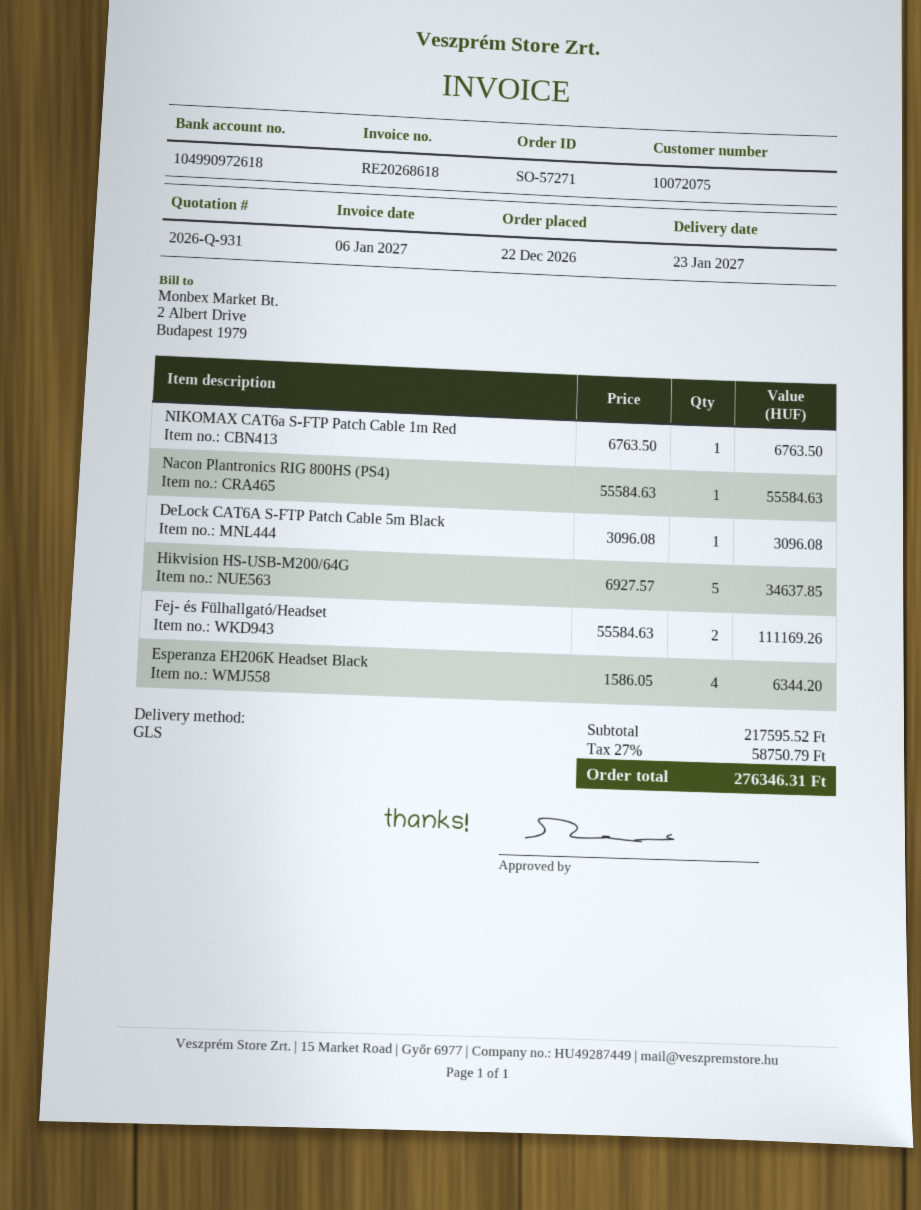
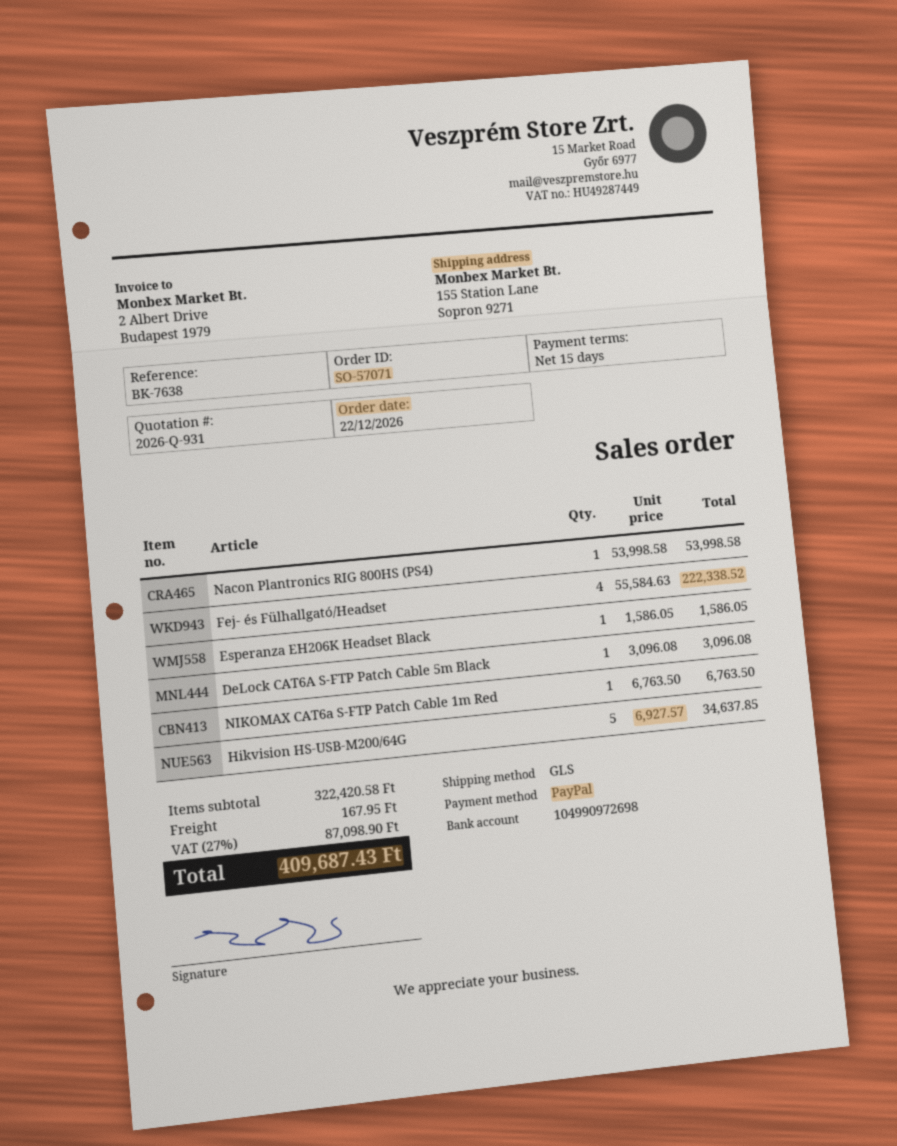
order number: SO-57271 -> SO-57071
bank account: 104990972618 -> 104990972698
Nacon Plantronics RIG 800HS (PS4): 1 x 55584.63 = 55584.63 -> 1 x 53998.58 = 53998.58
Fej- és Fülhallgató/Headset: 2 x 55584.63 = 111169.26 -> 4 x 55584.63 = 222338.52
Esperanza EH206K Headset Black: 4 x 1586.05 = 6344.20 -> 1 x 1586.05 = 1586.05
subtotal: 217595.52 -> 322420.58
shipping: none -> 167.95
tax: 27% = 58750.79 -> 27% = 87098.90
total: 276346.31 -> 409687.43

